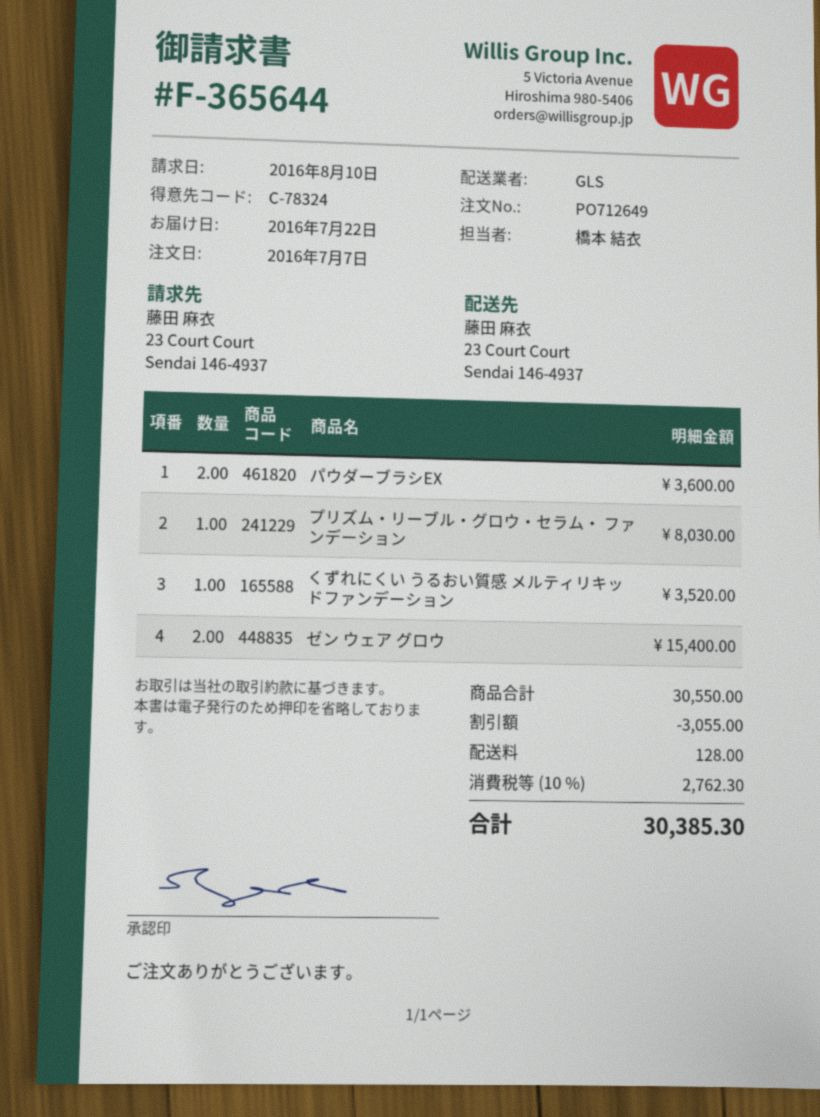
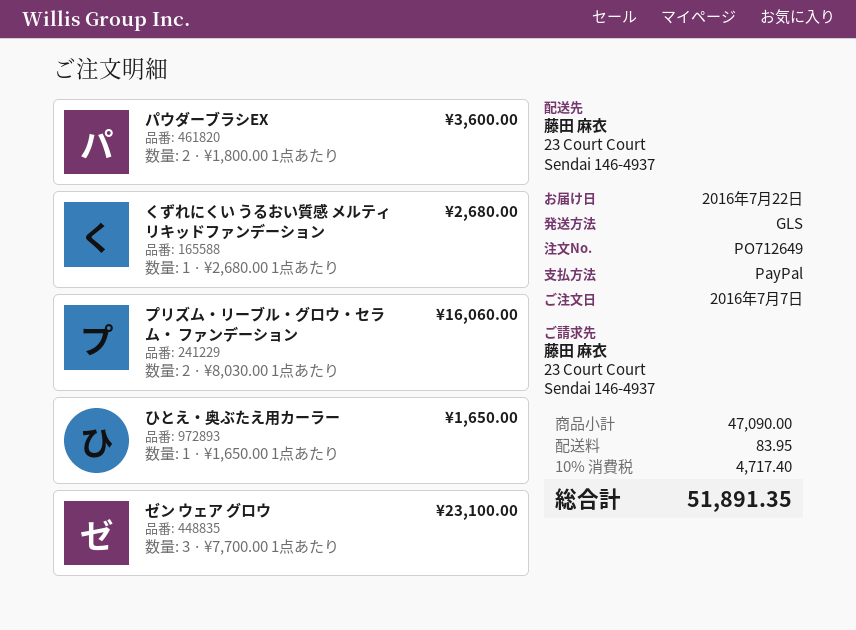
プリズム・リーブル・グロウ・セラム・ ファンデーション: 1 for 8030.00 -> 2 for 16060.00
くずれにくい うるおい質感 メルティリキッドファンデーション: 1 for 3520.00 -> 1 for 2680.00
ゼン ウェア グロウ: 2 for 15400.00 -> 3 for 23100.00
ひとえ・奥ぶたえ用カーラー: none -> 1 for 1650.00
subtotal: 30550.00 -> 47090.00
discount: 3055.00 -> none
shipping: 128.00 -> 83.95
tax: 10% = 2762.30 -> 10% = 4717.40
total: 30385.30 -> 51891.35

